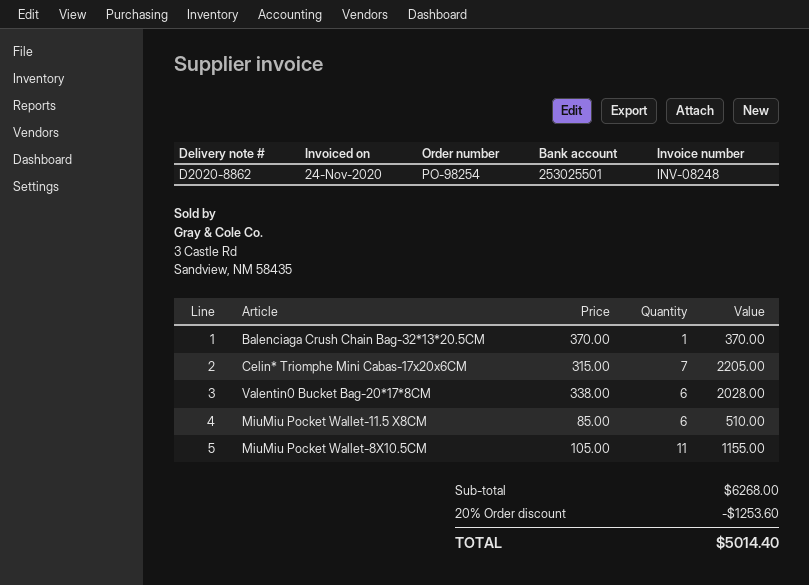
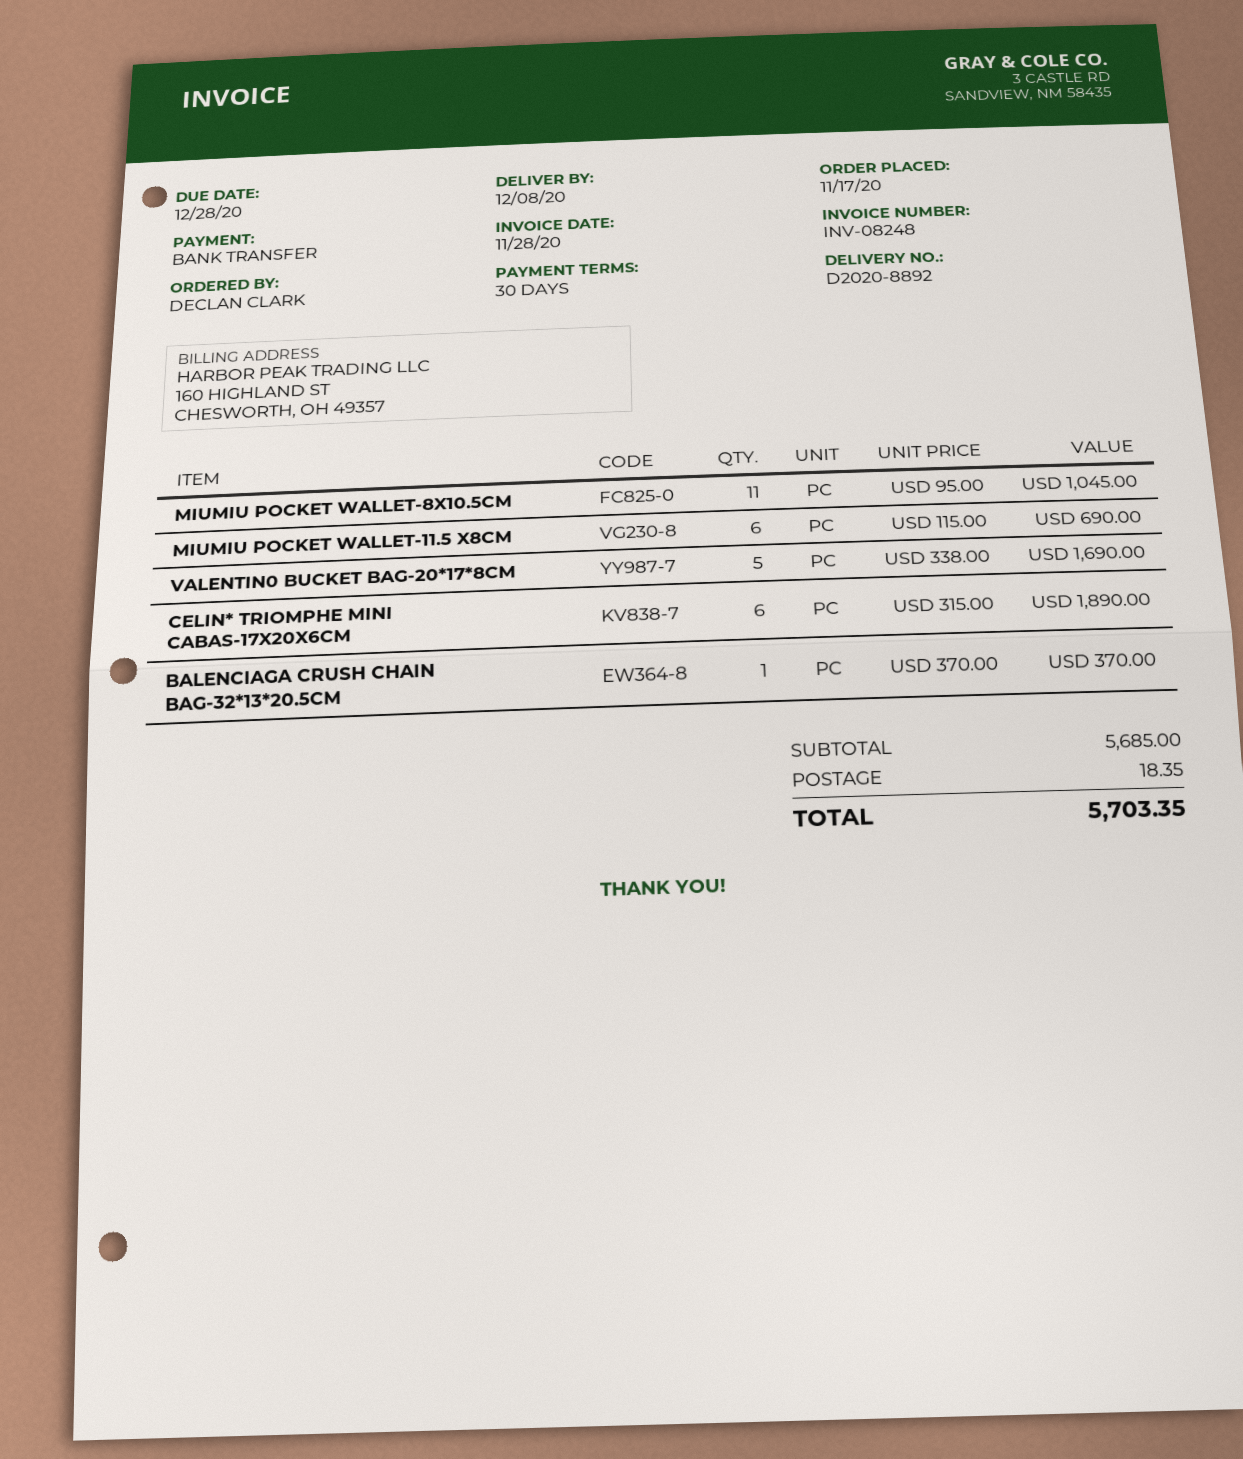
delivery note number: D2020-8862 -> D2020-8892
invoice date: 2020-11-24 -> 2020-11-28
Celin* Triomphe Mini Cabas-17x20x6CM: 7 x 315.00 = 2205.00 -> 6 x 315.00 = 1890.00
Valentin0 Bucket Bag-20*17*8CM: 6 x 338.00 = 2028.00 -> 5 x 338.00 = 1690.00
MiuMiu Pocket Wallet-11.5 X8CM: 6 x 85.00 = 510.00 -> 6 x 115.00 = 690.00
MiuMiu Pocket Wallet-8X10.5CM: 11 x 105.00 = 1155.00 -> 11 x 95.00 = 1045.00
subtotal: 6268.00 -> 5685.00
discount: 20% = 1253.60 -> none
shipping: none -> 18.35
total: 5014.40 -> 5703.35

